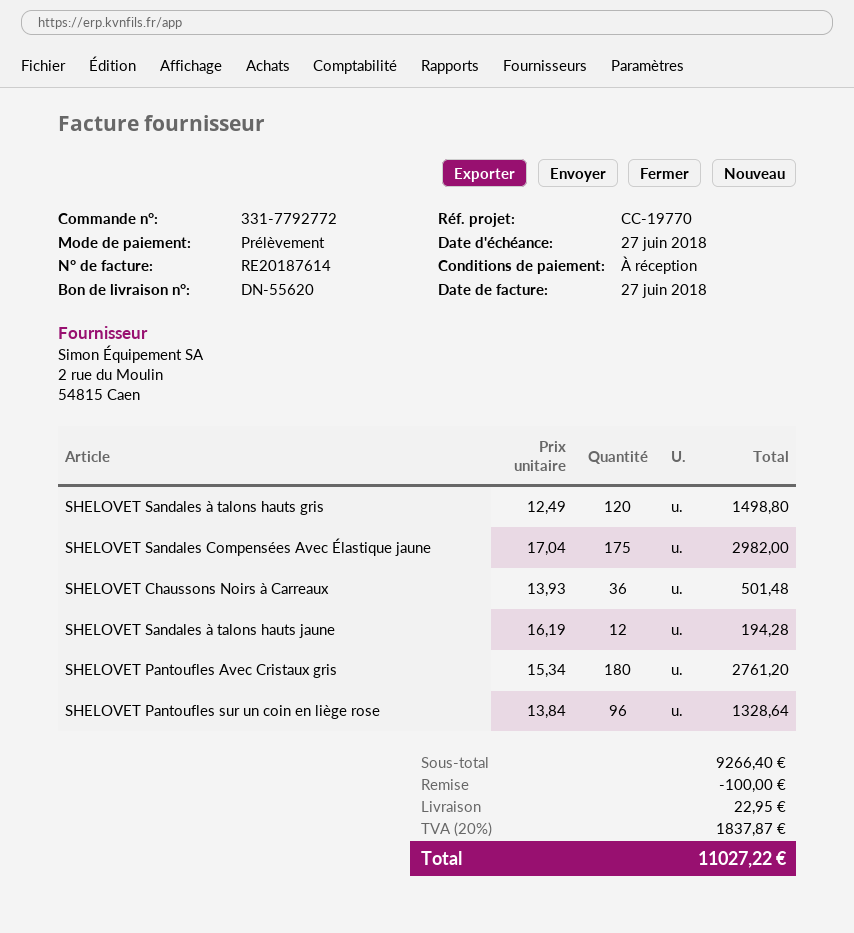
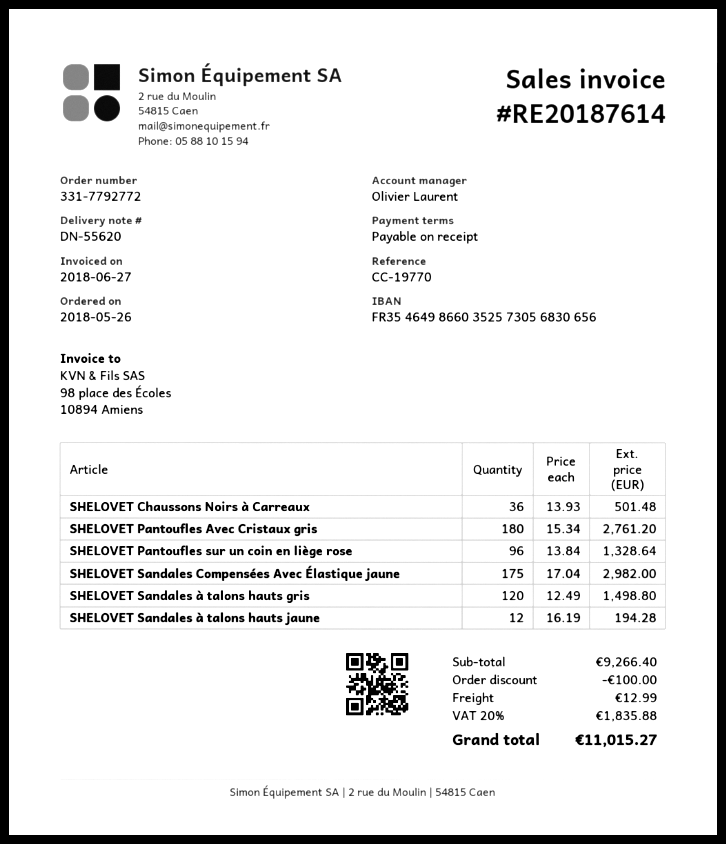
shipping: 22.95 -> 12.99
tax: 20% = 1837.87 -> 20% = 1835.88
total: 11027.22 -> 11015.27

